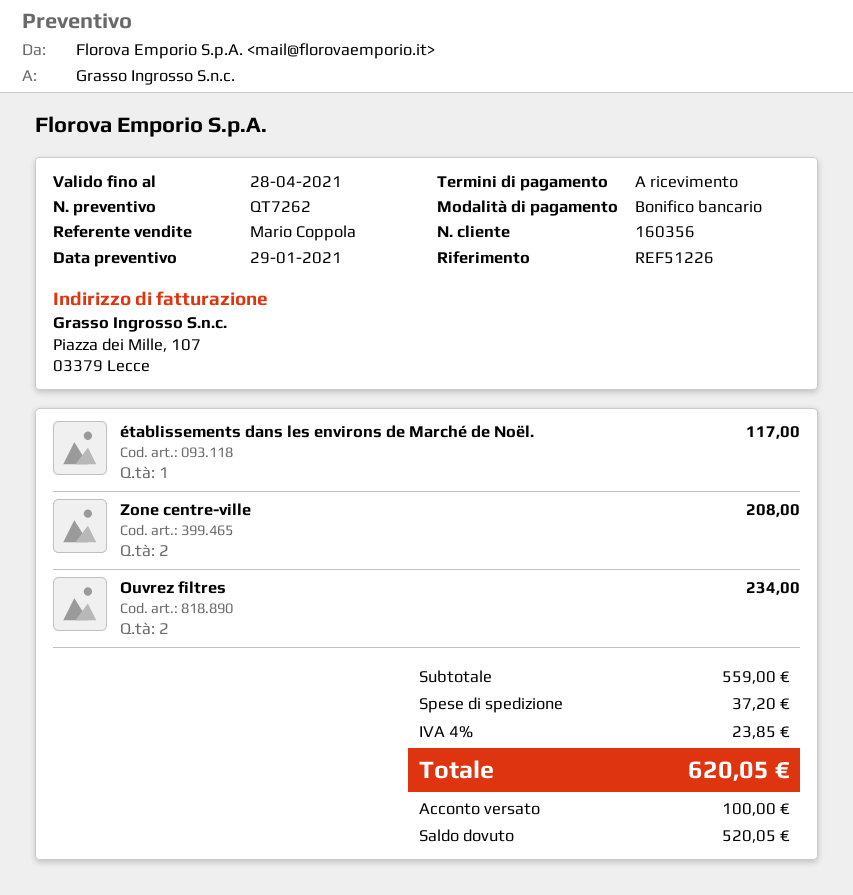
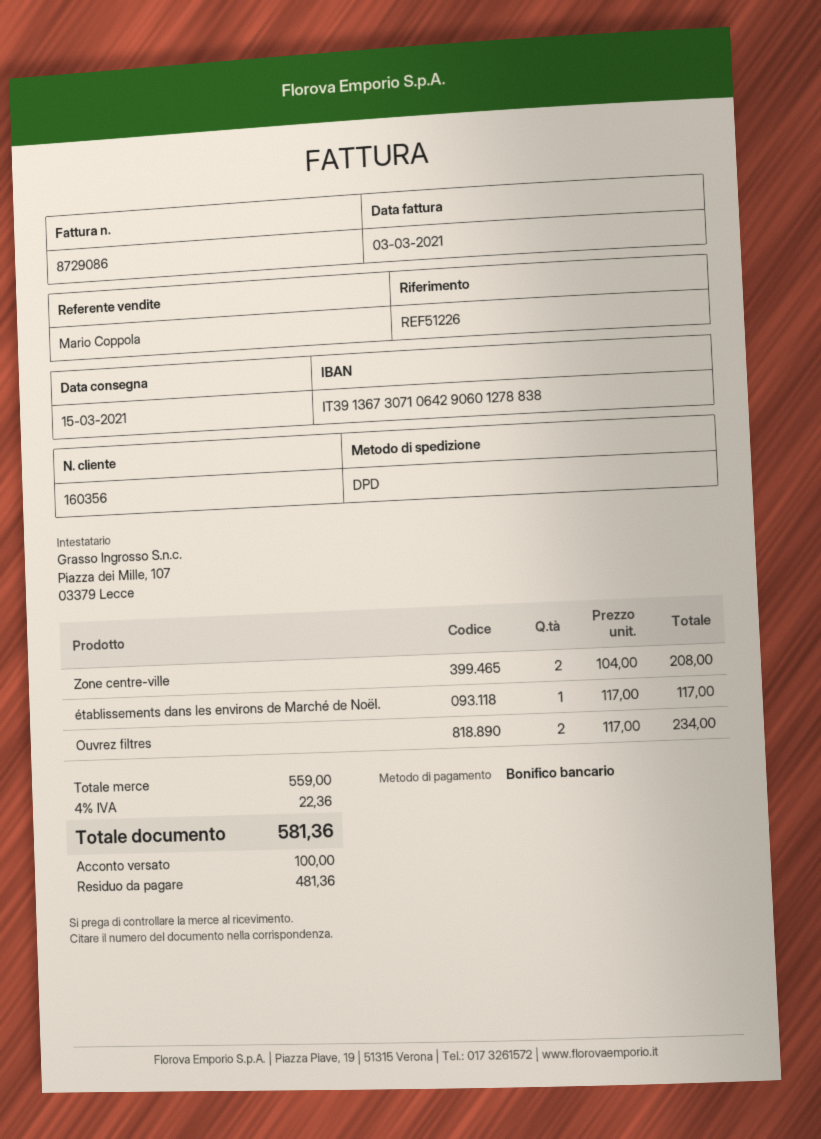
shipping: 37.20 -> none
tax: 4% = 23.85 -> 4% = 22.36
total: 620.05 -> 581.36
balance: 520.05 -> 481.36

